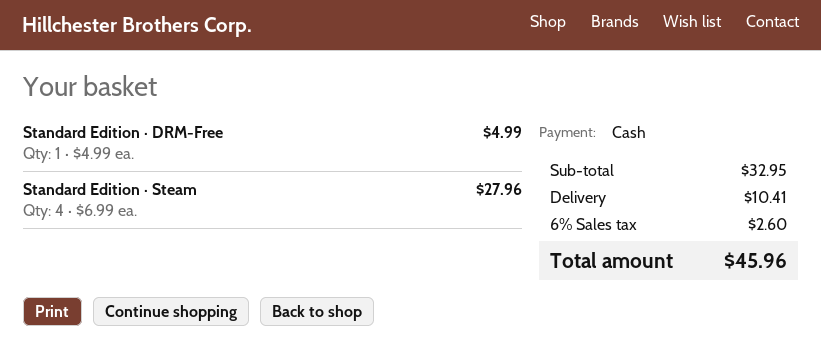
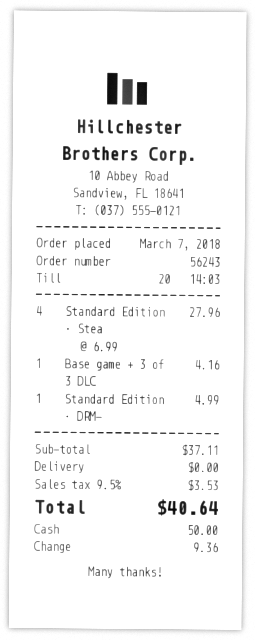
Base game + 3 of 3 DLC: none -> 1 x 4.16 = 4.16
subtotal: 32.95 -> 37.11
shipping: 10.41 -> 0.00
tax: 6% = 2.60 -> 9.5% = 3.53
total: 45.96 -> 40.64

